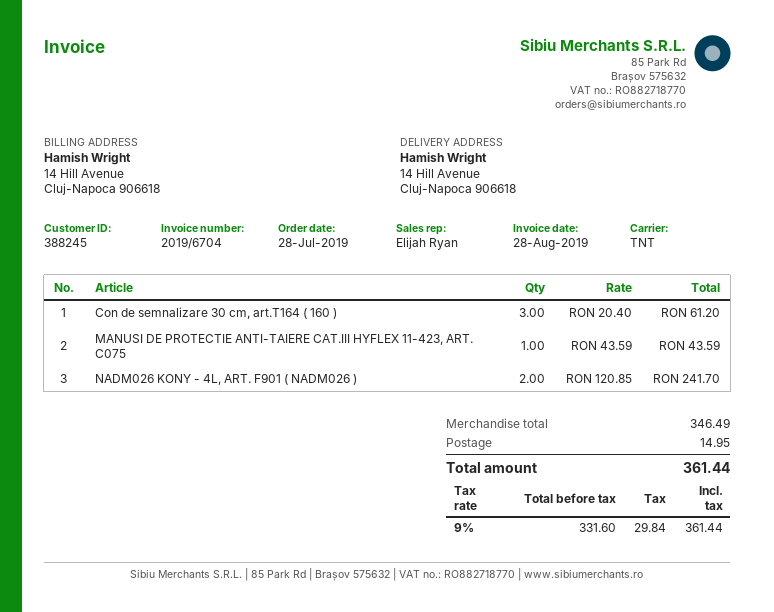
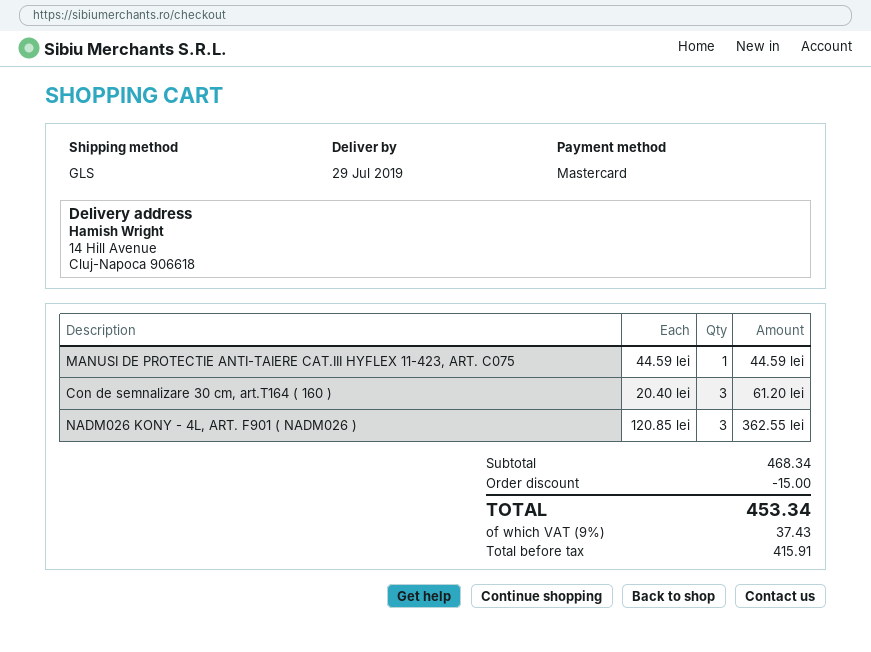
shipping method: TNT -> GLS
MANUSI DE PROTECTIE ANTI-TAIERE CAT.III HYFLEX 11-423, ART. C075: 1 x 43.59 = 43.59 -> 1 x 44.59 = 44.59
NADM026 KONY - 4L, ART. F901 ( NADM026 ): 2 x 120.85 = 241.70 -> 3 x 120.85 = 362.55
subtotal: 346.49 -> 468.34
discount: none -> 15.00
shipping: 14.95 -> none
net: 331.60 -> 415.91
tax: 9% = 29.84 -> 9% = 37.43
total: 361.44 -> 453.34

